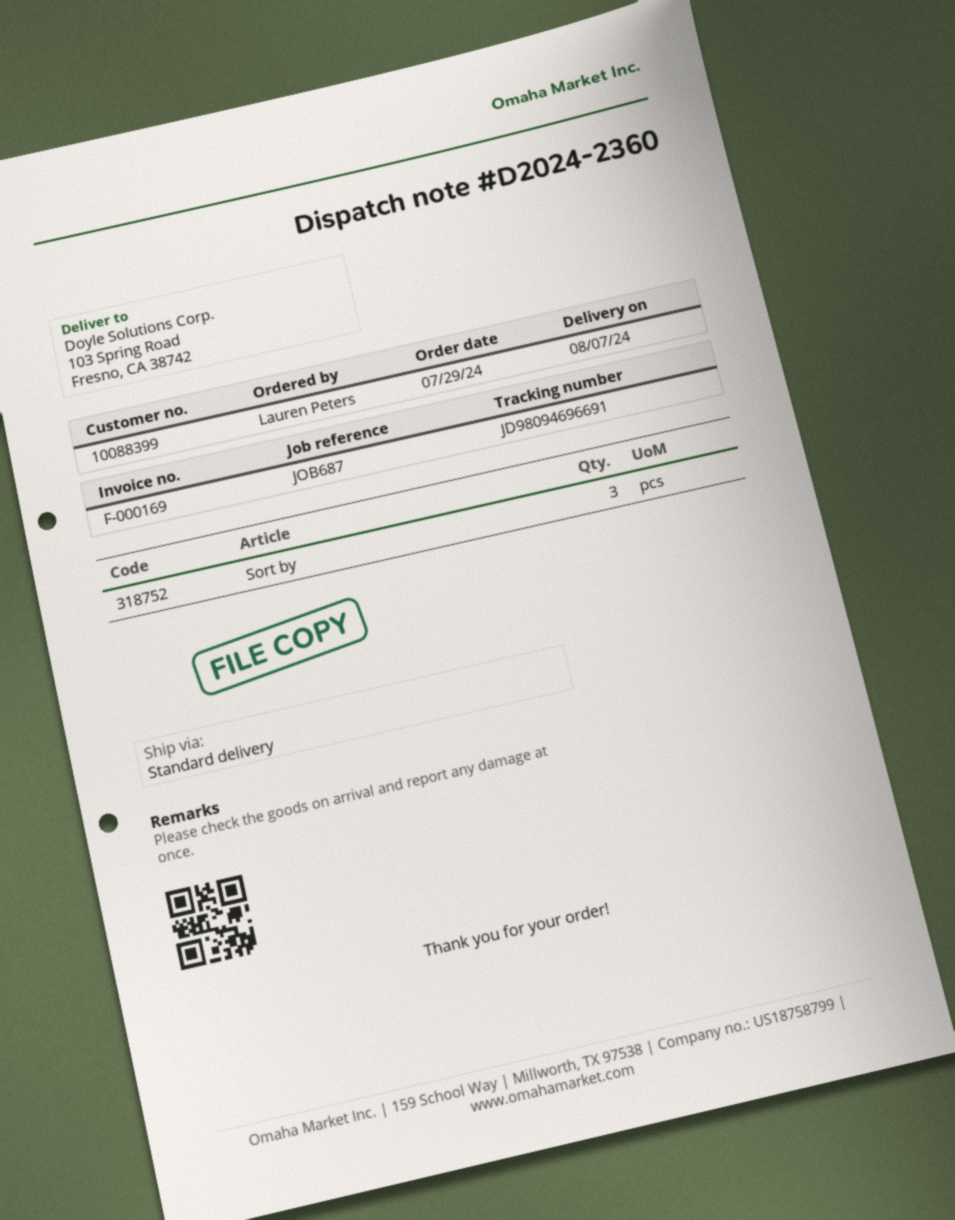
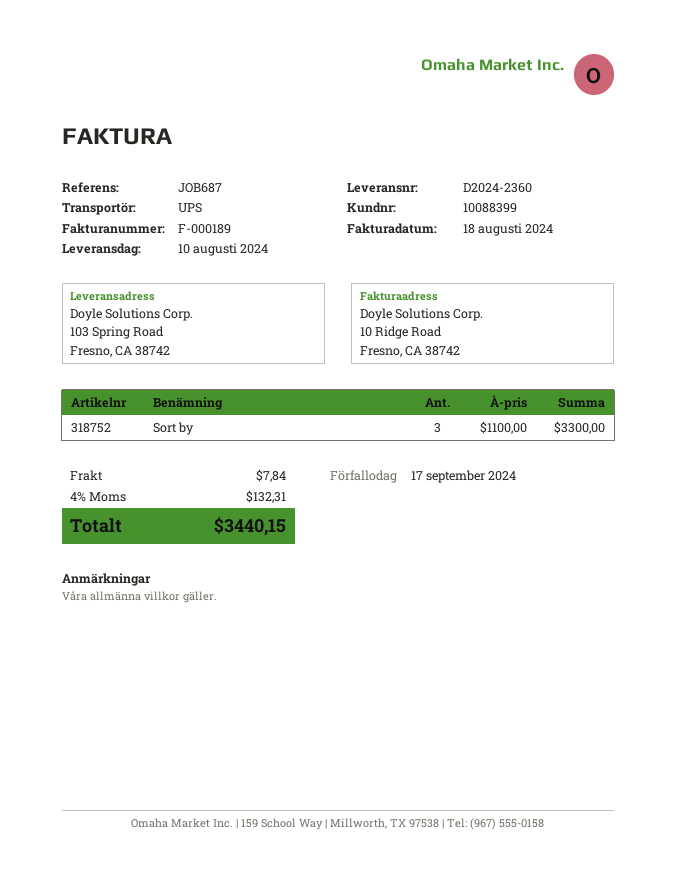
delivery date: 2024-08-07 -> 2024-08-10
invoice number: F-000169 -> F-000189
shipping method: standard -> UPS

